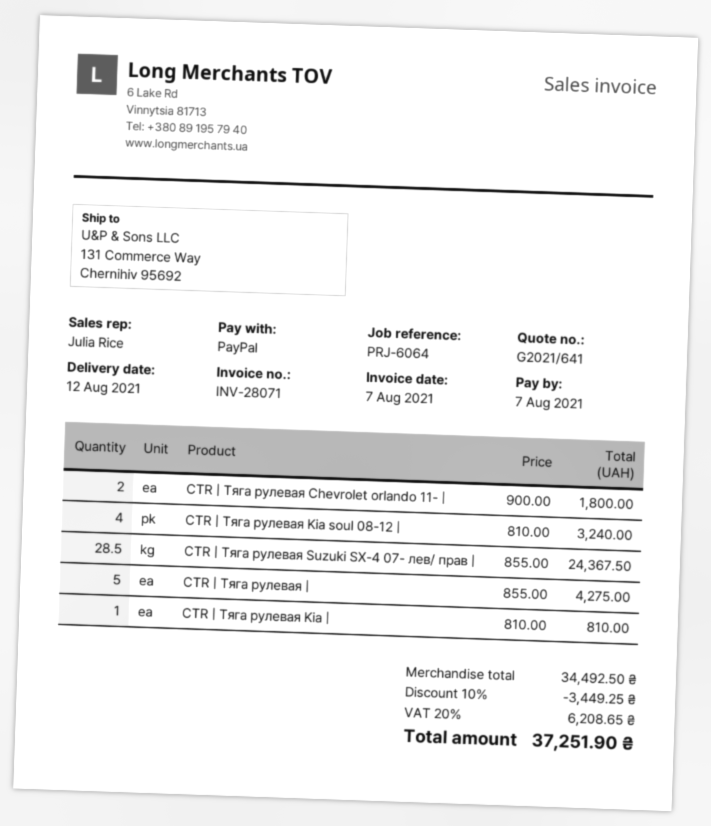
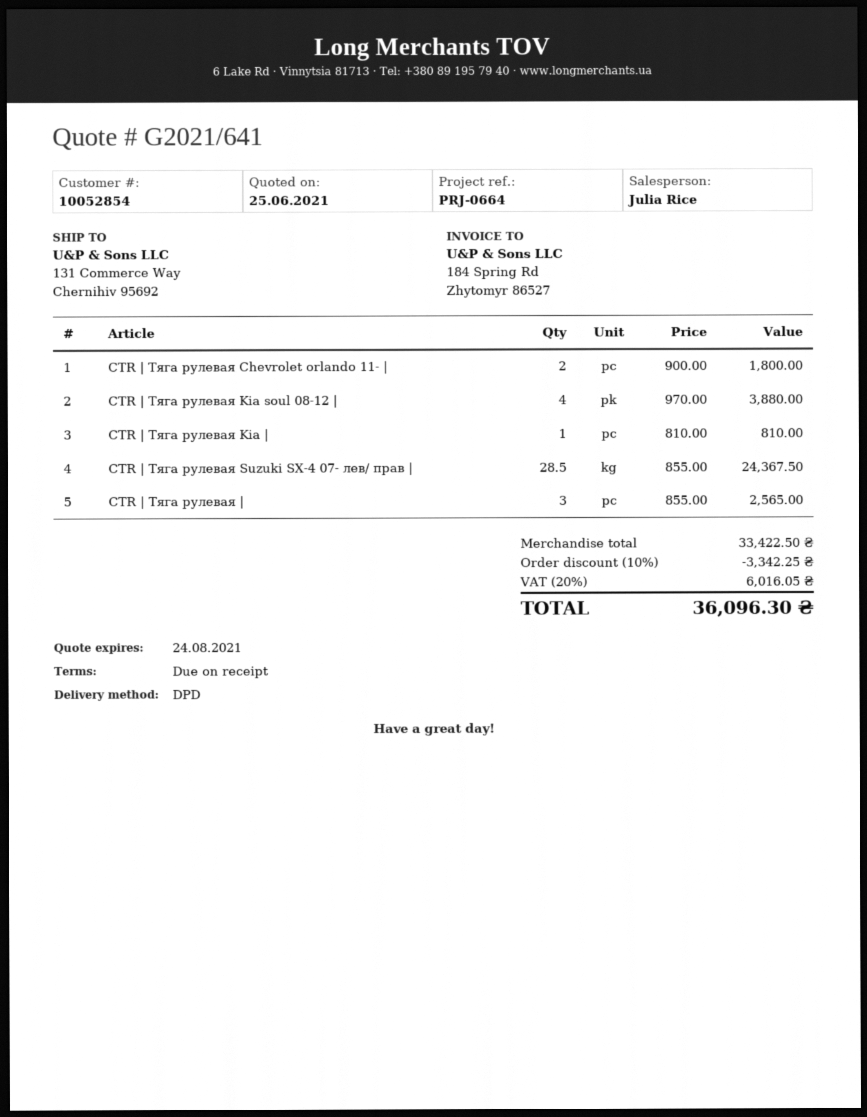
reference: PRJ-6064 -> PRJ-0664
CTR | Тяга рулевая Kia soul 08-12 |: 4 x 810.00 = 3240.00 -> 4 x 970.00 = 3880.00
CTR | Тяга рулевая |: 5 x 855.00 = 4275.00 -> 3 x 855.00 = 2565.00
subtotal: 34492.50 -> 33422.50
discount: 10% = 3449.25 -> 10% = 3342.25
tax: 20% = 6208.65 -> 20% = 6016.05
total: 37251.90 -> 36096.30

